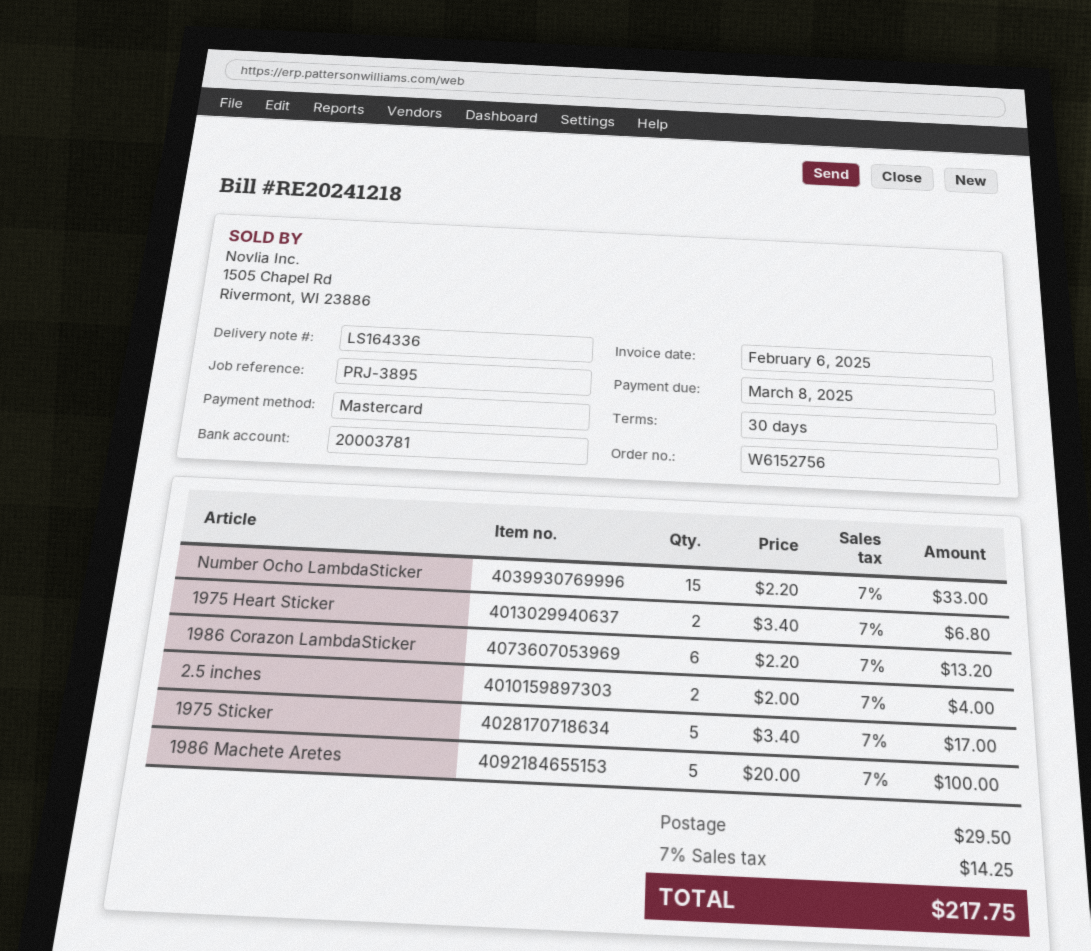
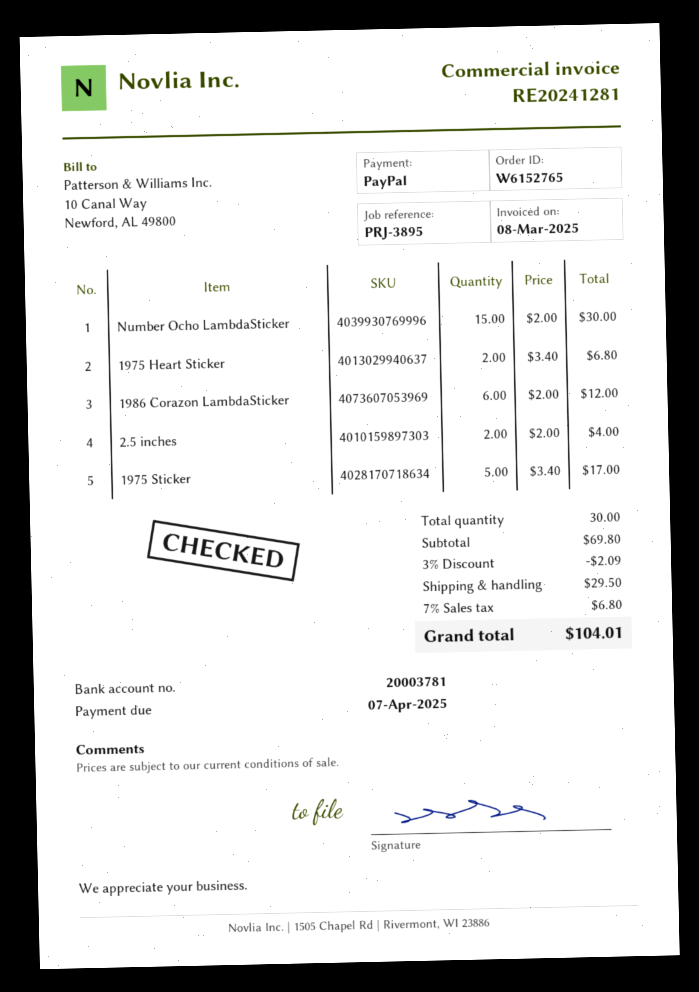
order number: W6152756 -> W6152765
invoice number: RE20241218 -> RE20241281
invoice date: 2025-02-06 -> 2025-03-08
due date: 2025-03-08 -> 2025-04-07
payment method: Mastercard -> PayPal
Number Ocho LambdaSticker: 15 x 2.20 = 33.00 -> 15 x 2.00 = 30.00
1986 Corazon LambdaSticker: 6 x 2.20 = 13.20 -> 6 x 2.00 = 12.00
1986 Machete Aretes: 5 x 20.00 = 100.00 -> none
discount: none -> 3% = 2.09
tax: 7% = 14.25 -> 7% = 6.80
total: 217.75 -> 104.01

